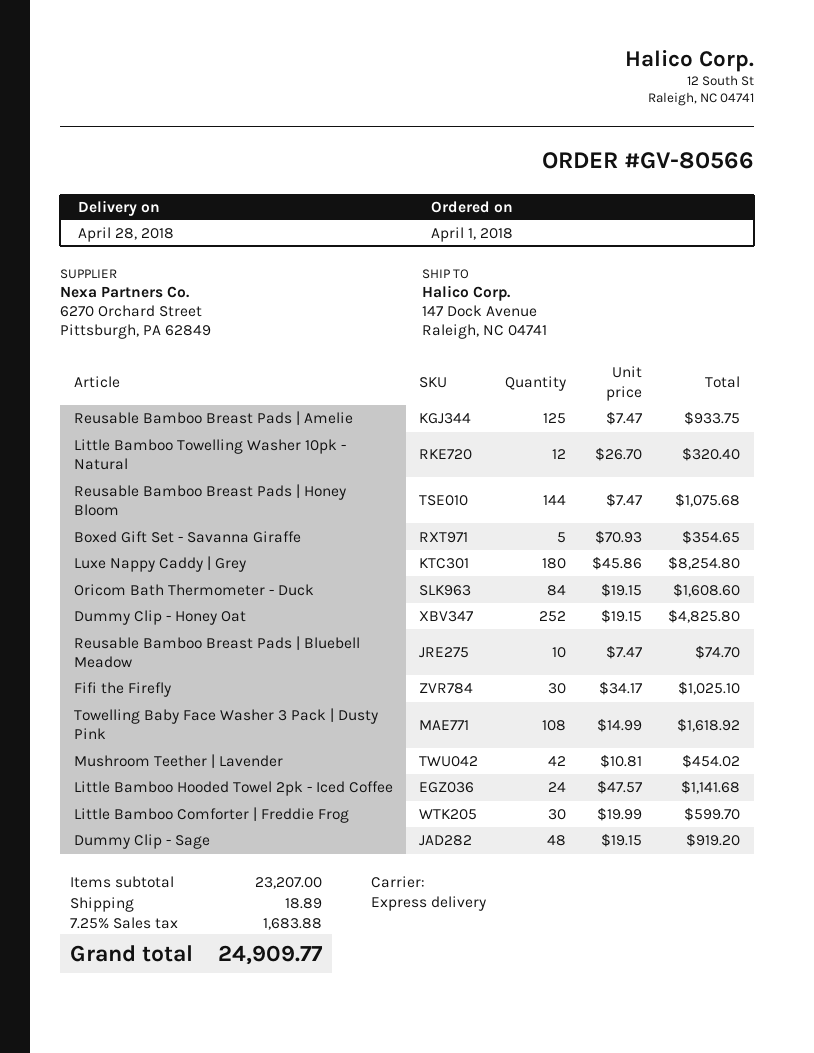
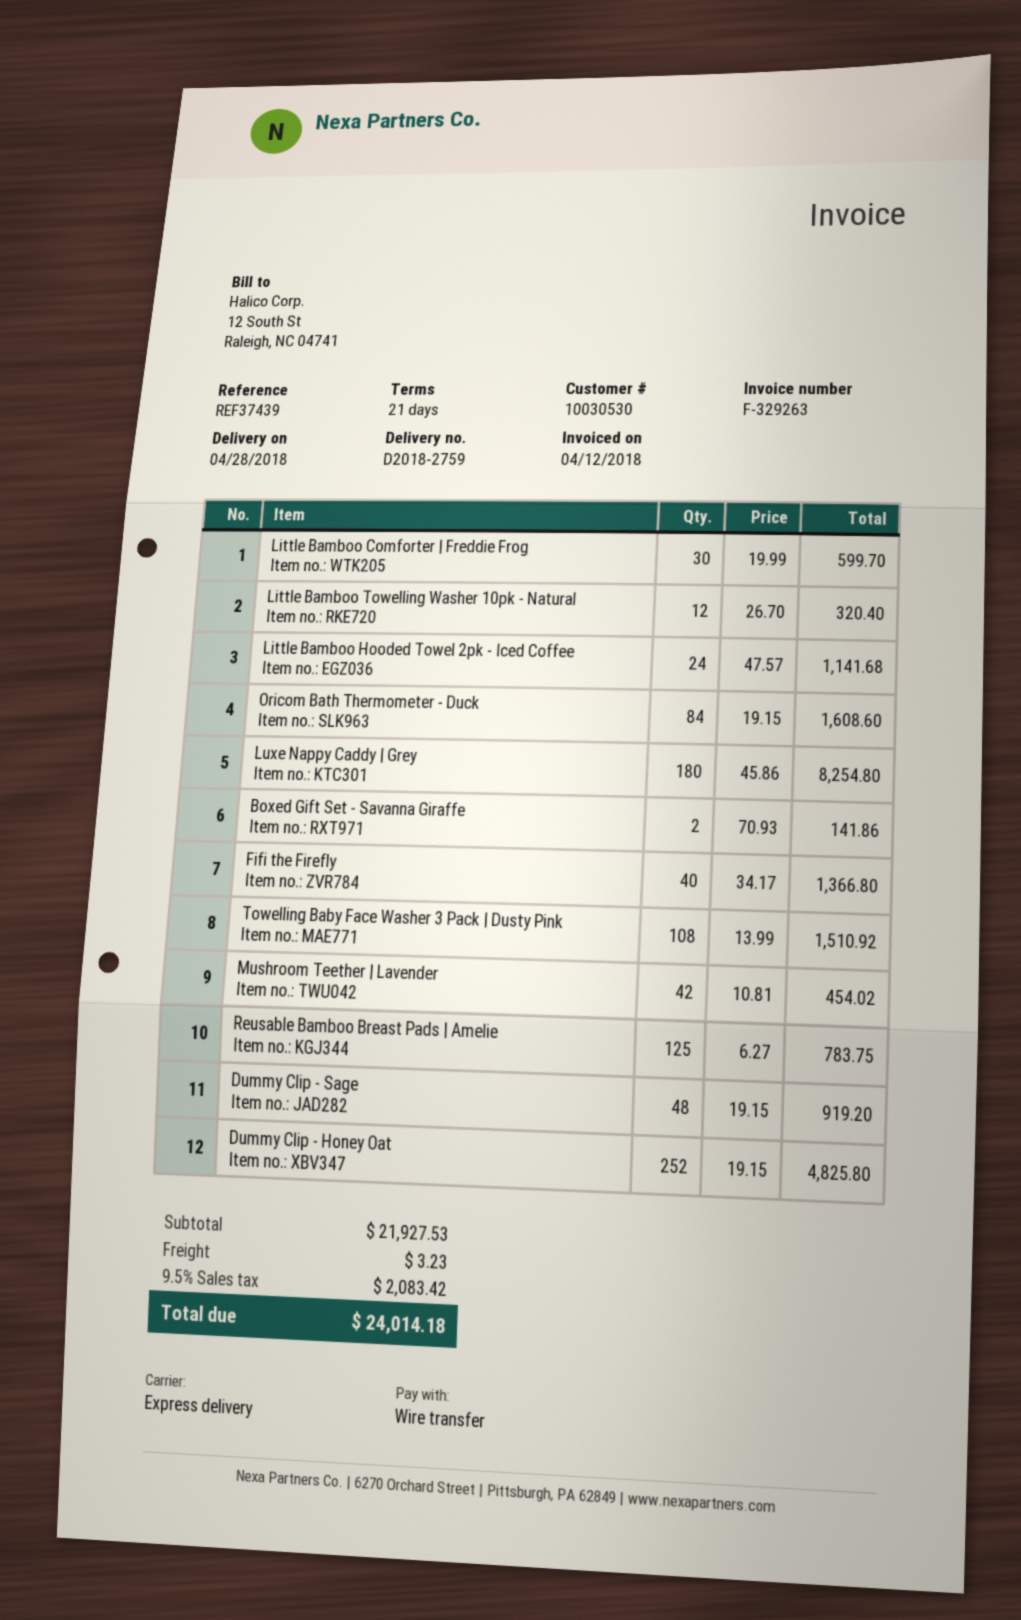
Reusable Bamboo Breast Pads | Amelie: 125 x 7.47 = 933.75 -> 125 x 6.27 = 783.75
Reusable Bamboo Breast Pads | Honey Bloom: 144 x 7.47 = 1075.68 -> none
Boxed Gift Set - Savanna Giraffe: 5 x 70.93 = 354.65 -> 2 x 70.93 = 141.86
Reusable Bamboo Breast Pads | Bluebell Meadow: 10 x 7.47 = 74.70 -> none
Fifi the Firefly: 30 x 34.17 = 1025.10 -> 40 x 34.17 = 1366.80
Towelling Baby Face Washer 3 Pack | Dusty Pink: 108 x 14.99 = 1618.92 -> 108 x 13.99 = 1510.92
subtotal: 23207.00 -> 21927.53
shipping: 18.89 -> 3.23
tax: 7.25% = 1683.88 -> 9.5% = 2083.42
total: 24909.77 -> 24014.18

